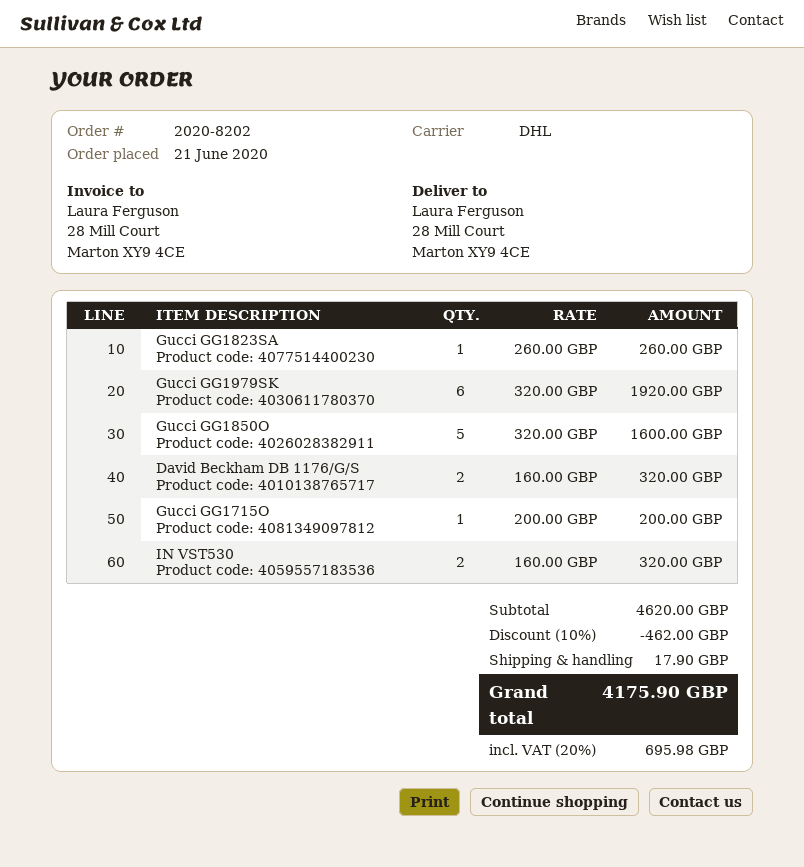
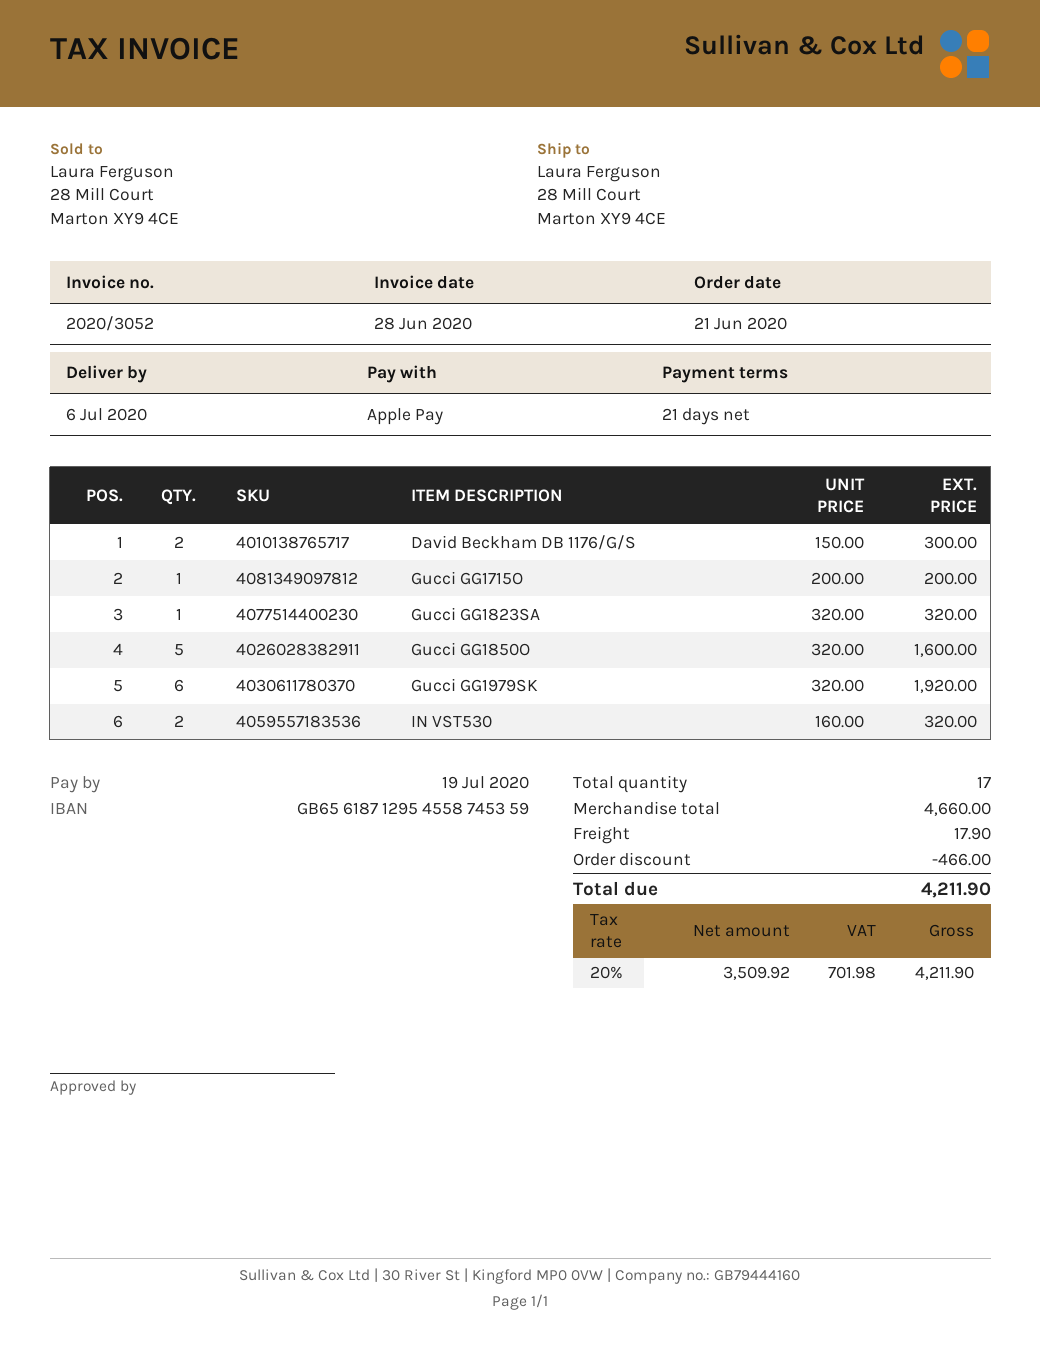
Gucci GG1823SA: 1 x 260.00 = 260.00 -> 1 x 320.00 = 320.00
David Beckham DB 1176/G/S: 2 x 160.00 = 320.00 -> 2 x 150.00 = 300.00
subtotal: 4620.00 -> 4660.00
discount: 462.00 -> 466.00
tax: 20% = 695.98 -> 20% = 701.98
total: 4175.90 -> 4211.90

